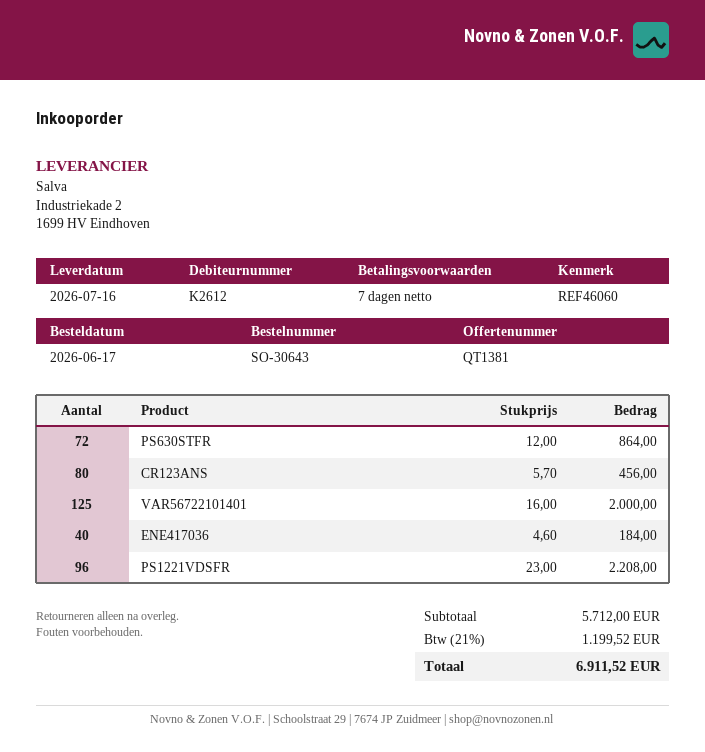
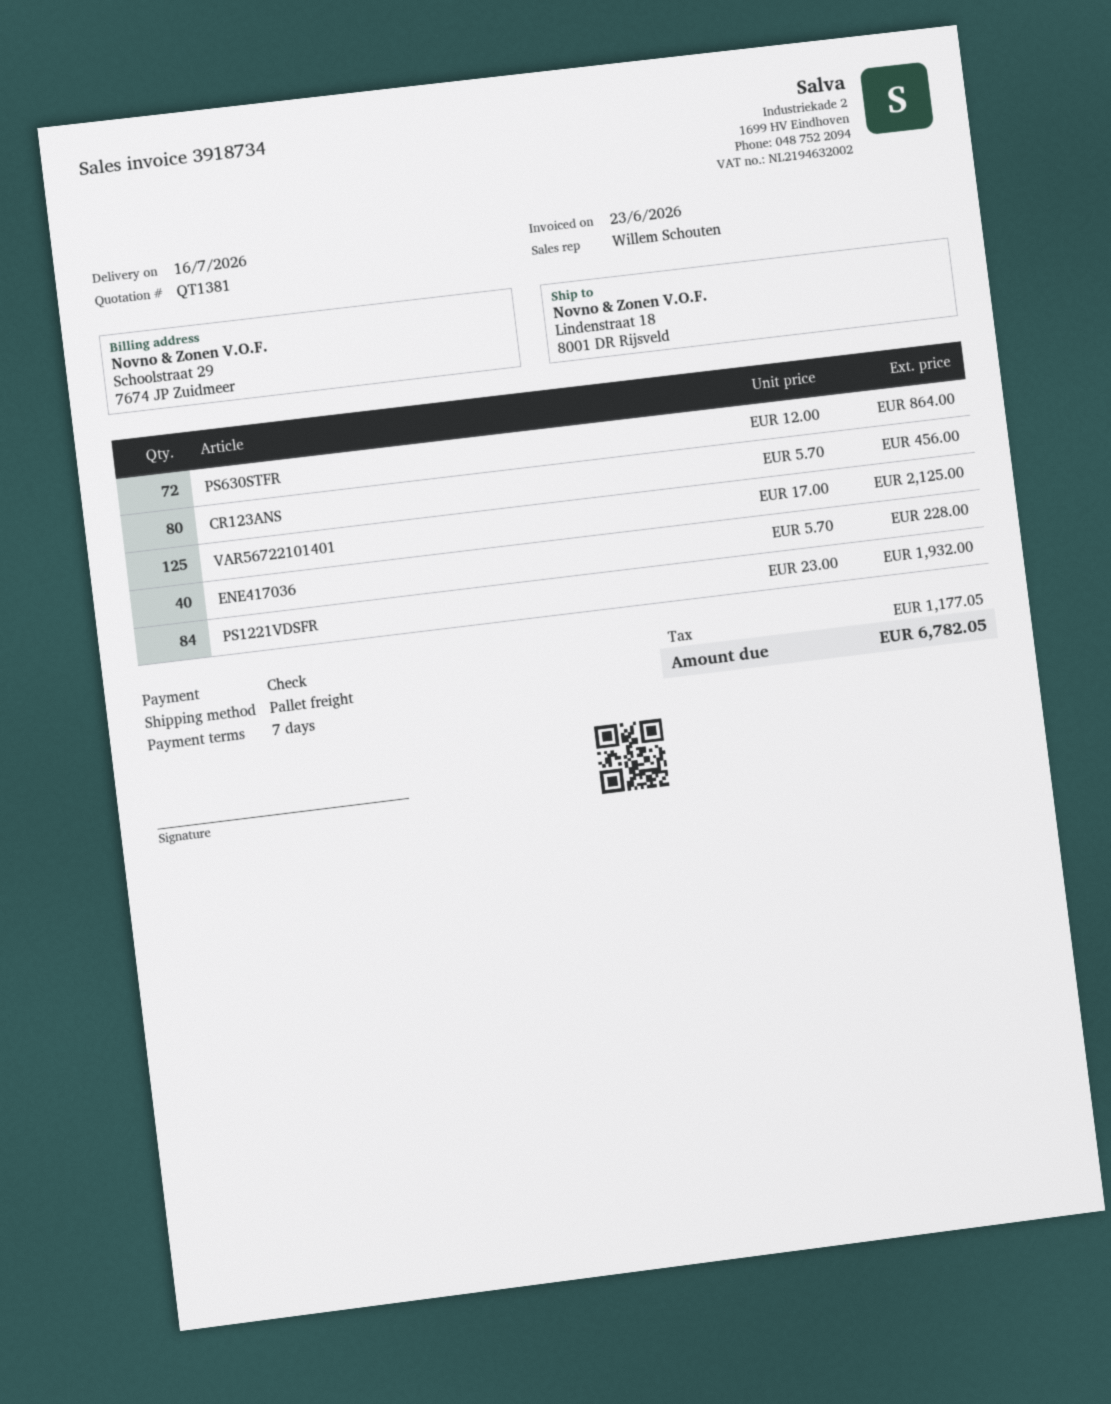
VAR56722101401: 125 x 16.00 = 2000.00 -> 125 x 17.00 = 2125.00
ENE417036: 40 x 4.60 = 184.00 -> 40 x 5.70 = 228.00
PS1221VDSFR: 96 x 23.00 = 2208.00 -> 84 x 23.00 = 1932.00
tax: 1199.52 -> 1177.05
total: 6911.52 -> 6782.05

